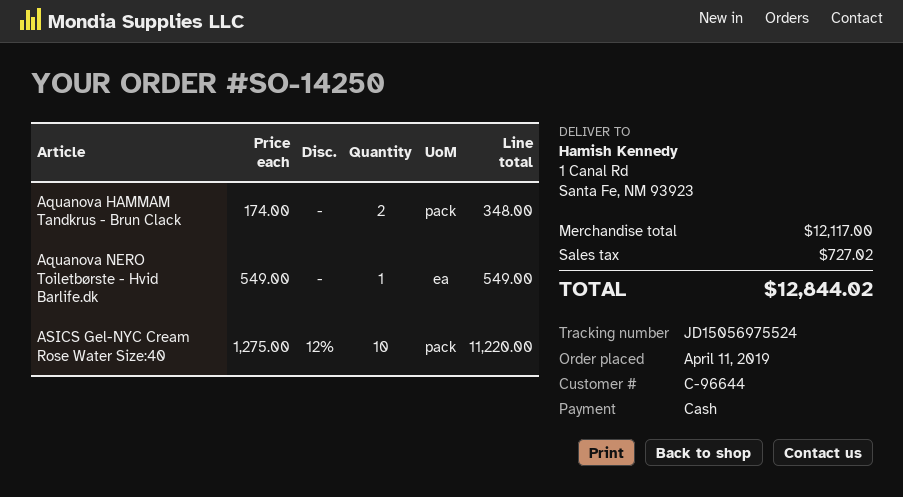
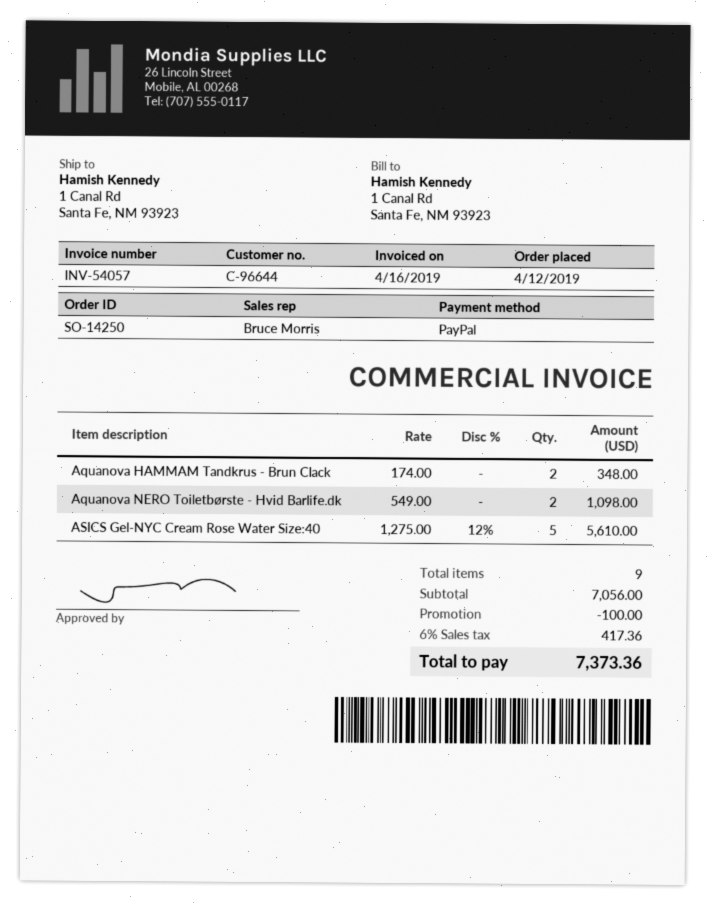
order date: 2019-04-11 -> 2019-04-12
payment method: cash -> PayPal
Aquanova NERO Toiletbørste - Hvid Barlife.dk: 1 x 549.00 = 549.00 -> 2 x 549.00 = 1098.00
ASICS Gel-NYC Cream Rose Water Size:40: 10 x 1275.00 - 12% = 11220.00 -> 5 x 1275.00 - 12% = 5610.00
subtotal: 12117.00 -> 7056.00
discount: none -> 100.00
tax: 727.02 -> 417.36
total: 12844.02 -> 7373.36

